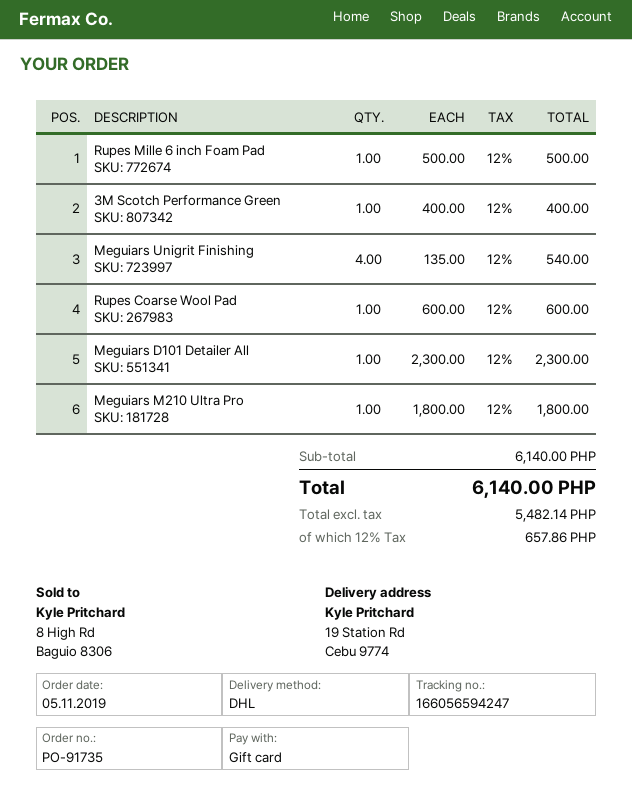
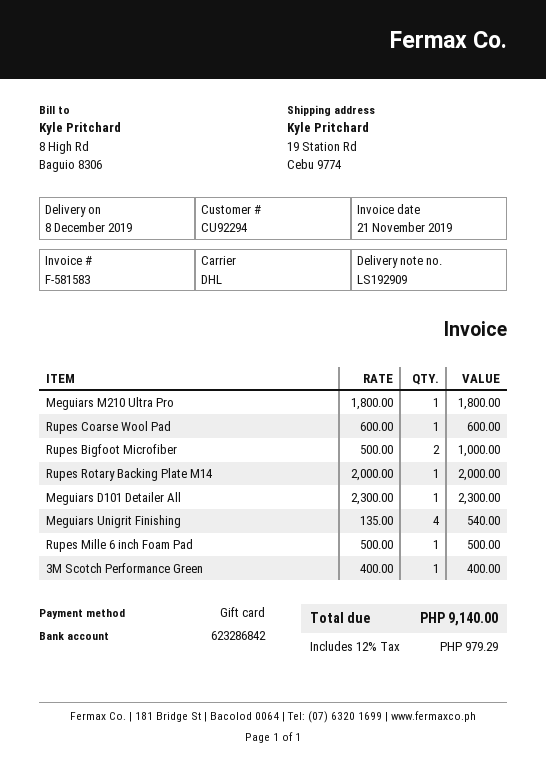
Rupes Bigfoot Microfiber: none -> 2 x 500.00 = 1000.00
Rupes Rotary Backing Plate M14: none -> 1 x 2000.00 = 2000.00
tax: 12% = 657.86 -> 12% = 979.29
total: 6140.00 -> 9140.00

